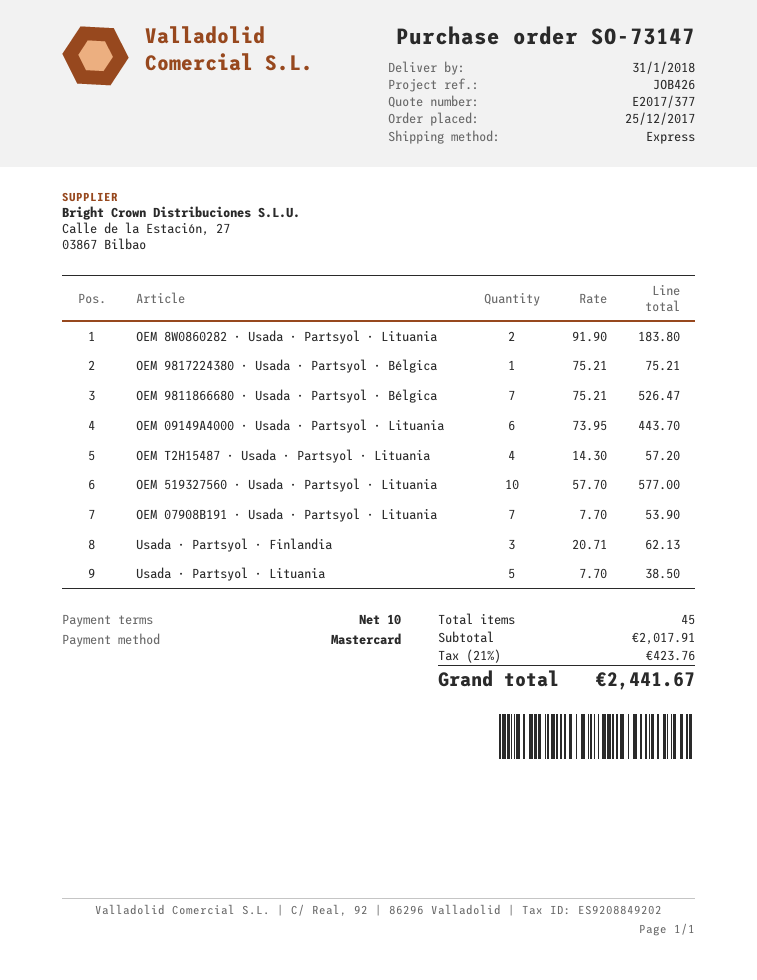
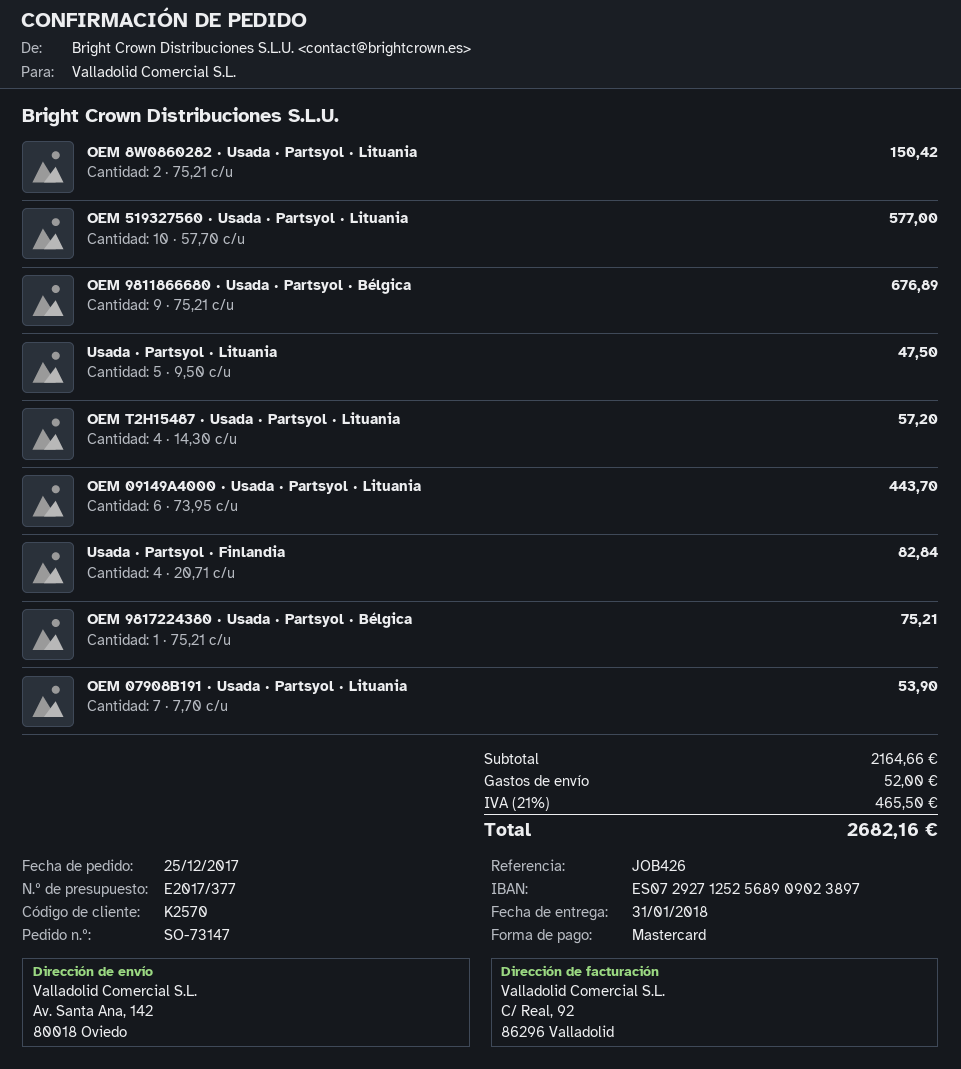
OEM 8W0860282 · Usada · Partsyol · Lituania: 2 x 91.90 = 183.80 -> 2 x 75.21 = 150.42
OEM 9811866680 · Usada · Partsyol · Bélgica: 7 x 75.21 = 526.47 -> 9 x 75.21 = 676.89
Usada · Partsyol · Finlandia: 3 x 20.71 = 62.13 -> 4 x 20.71 = 82.84
Usada · Partsyol · Lituania: 5 x 7.70 = 38.50 -> 5 x 9.50 = 47.50
subtotal: 2017.91 -> 2164.66
shipping: none -> 52.00
tax: 21% = 423.76 -> 21% = 465.50
total: 2441.67 -> 2682.16

